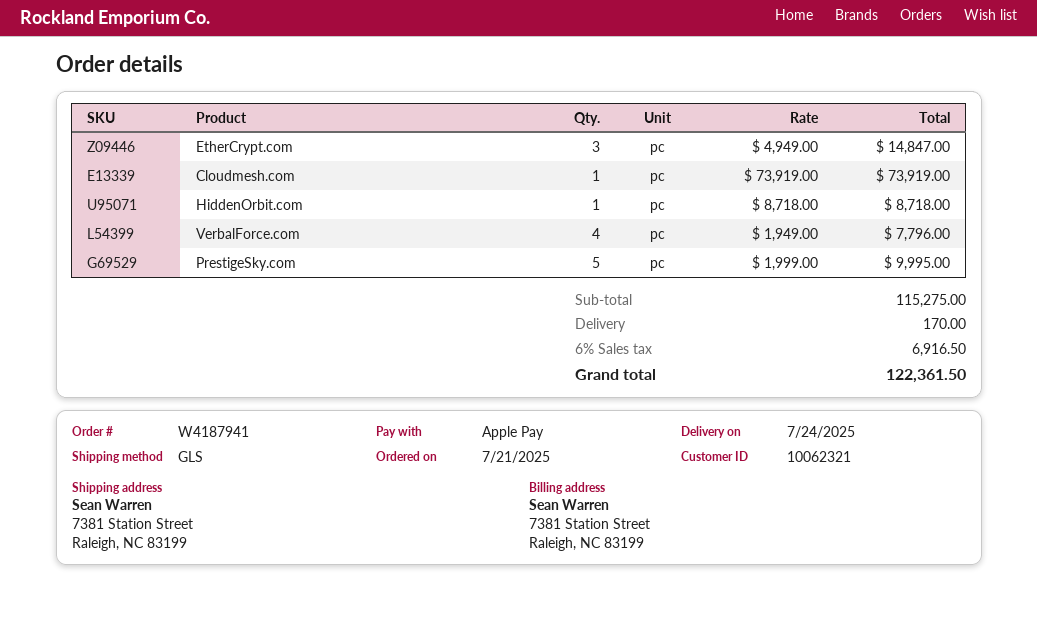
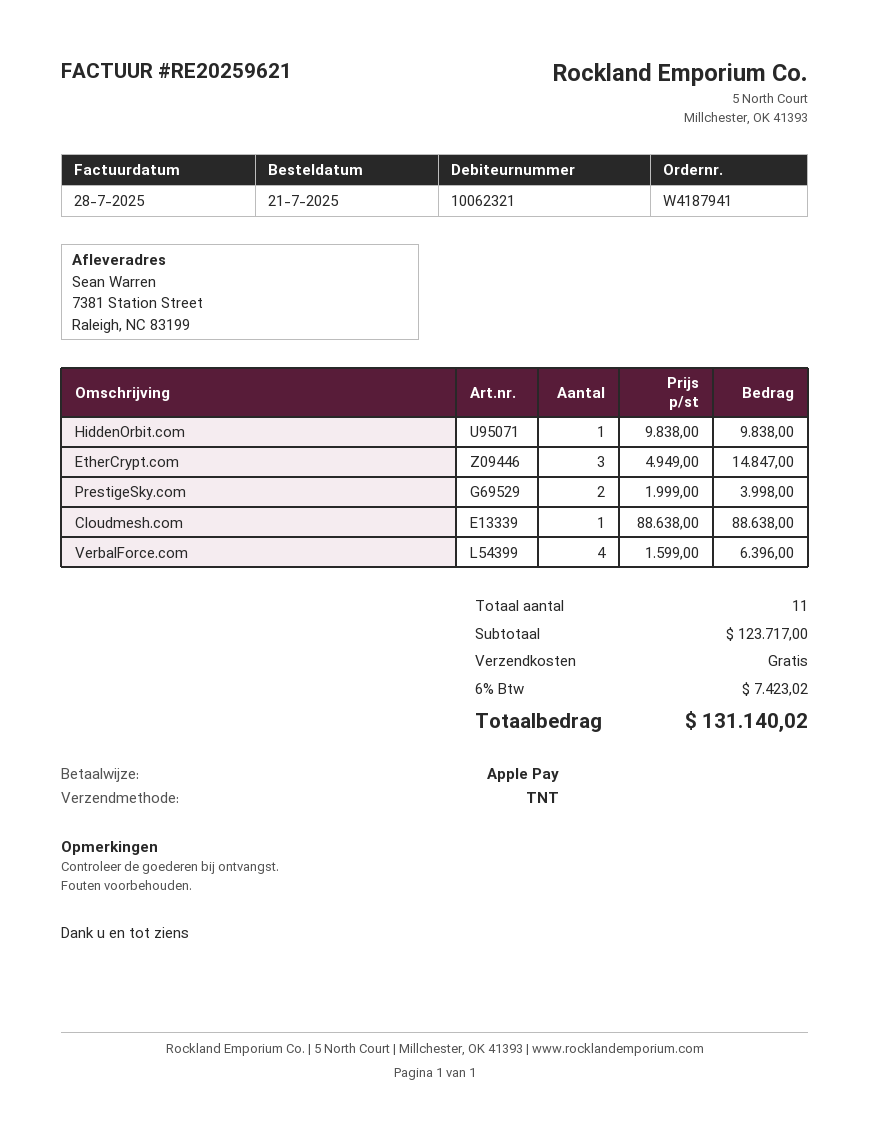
shipping method: GLS -> TNT
Cloudmesh.com: 1 x 73919.00 = 73919.00 -> 1 x 88638.00 = 88638.00
HiddenOrbit.com: 1 x 8718.00 = 8718.00 -> 1 x 9838.00 = 9838.00
VerbalForce.com: 4 x 1949.00 = 7796.00 -> 4 x 1599.00 = 6396.00
PrestigeSky.com: 5 x 1999.00 = 9995.00 -> 2 x 1999.00 = 3998.00
subtotal: 115275.00 -> 123717.00
shipping: 170.00 -> 0.00
tax: 6% = 6916.50 -> 6% = 7423.02
total: 122361.50 -> 131140.02

